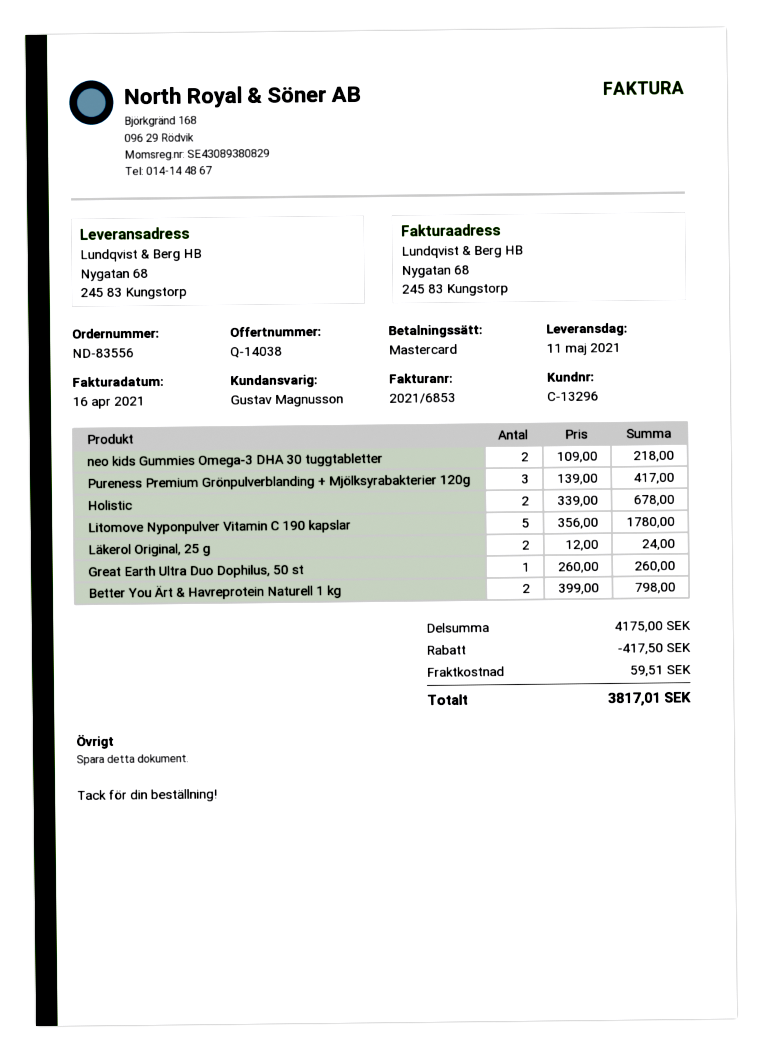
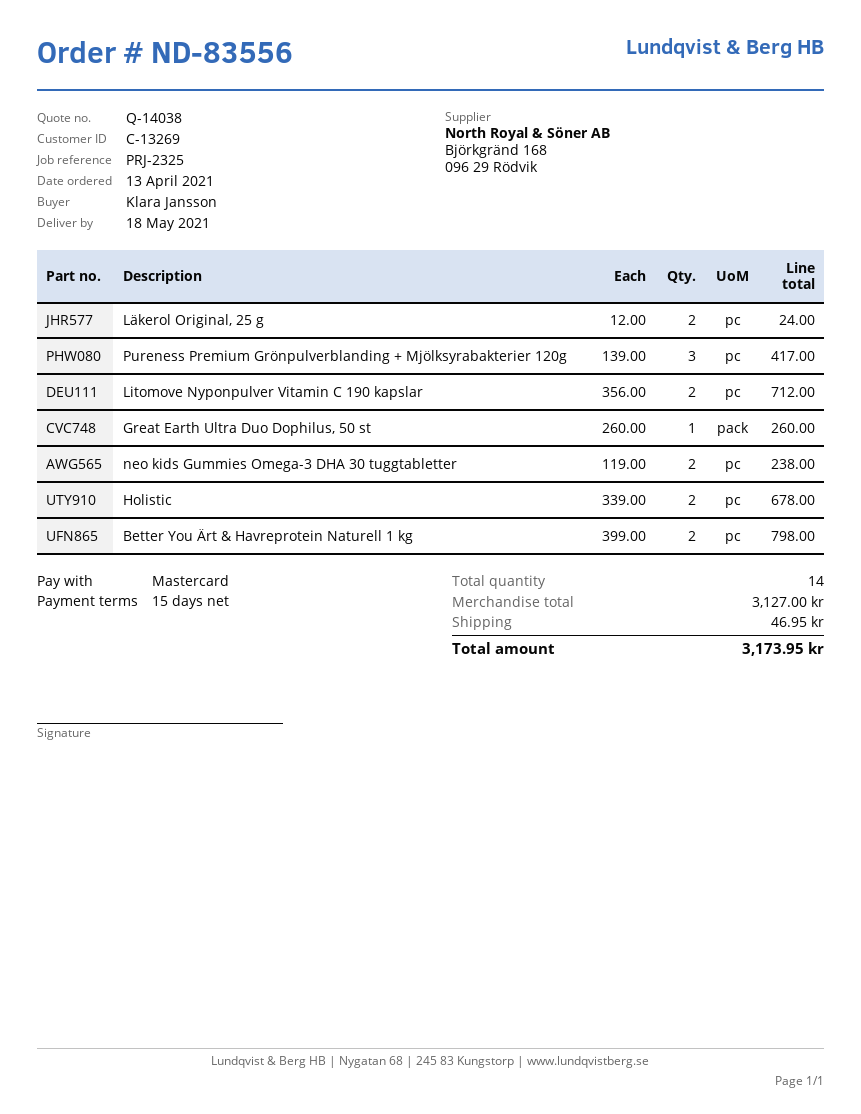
delivery date: 2021-05-11 -> 2021-05-18
customer number: C-13296 -> C-13269
neo kids Gummies Omega-3 DHA 30 tuggtabletter: 2 x 109.00 = 218.00 -> 2 x 119.00 = 238.00
Litomove Nyponpulver Vitamin C 190 kapslar: 5 x 356.00 = 1780.00 -> 2 x 356.00 = 712.00
subtotal: 4175.00 -> 3127.00
discount: 417.50 -> none
shipping: 59.51 -> 46.95
total: 3817.01 -> 3173.95

